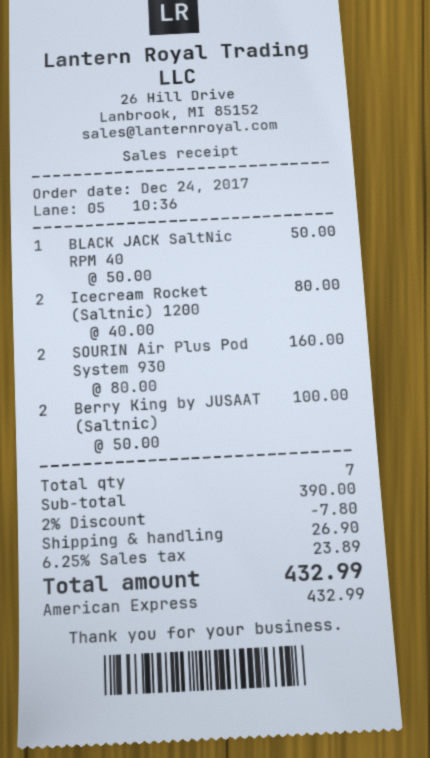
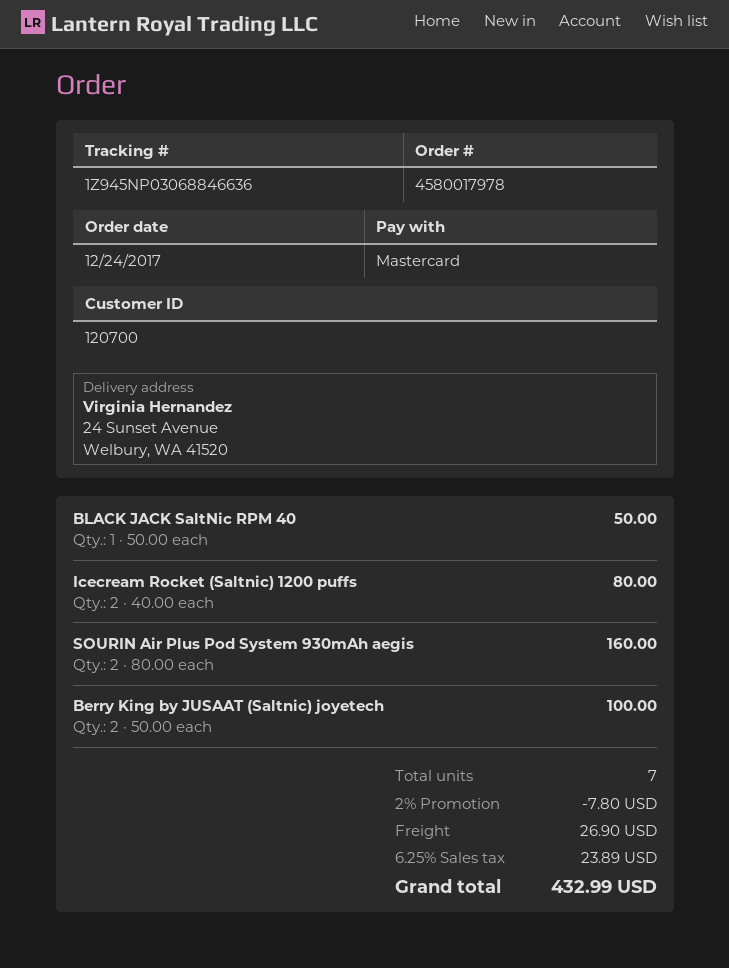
payment method: American Express -> Mastercard

